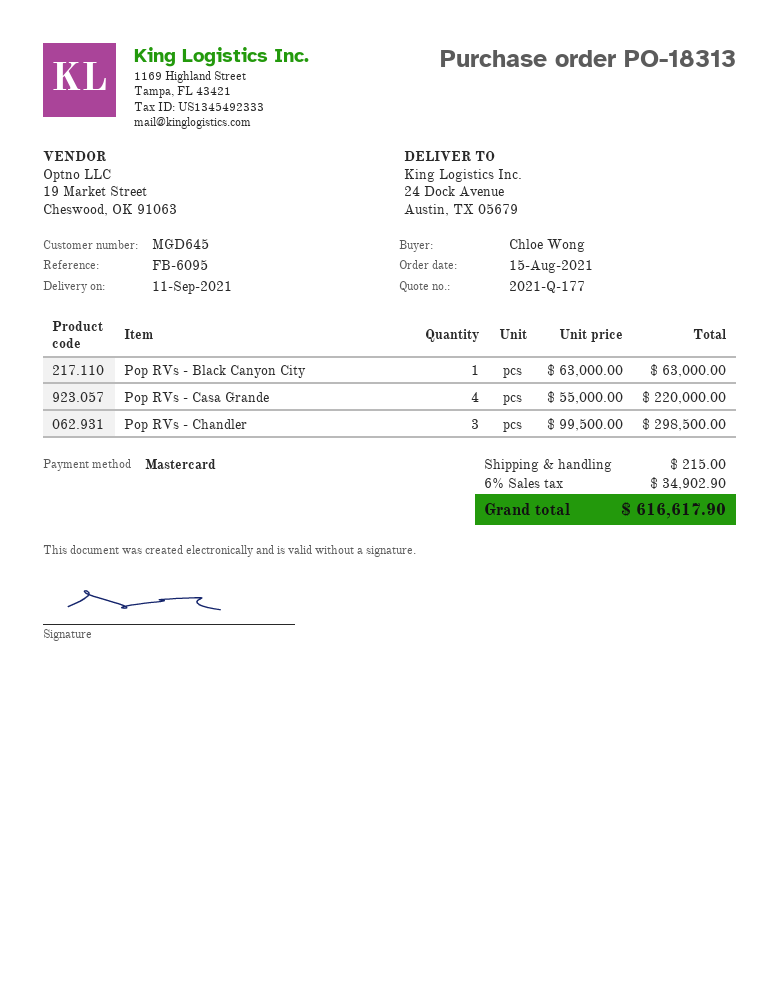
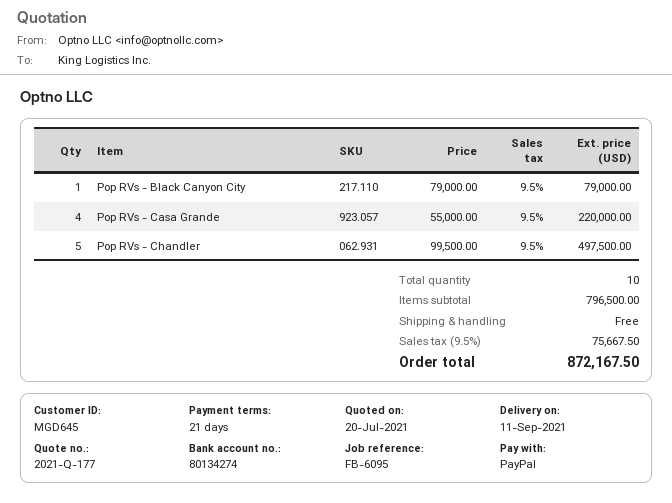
payment method: Mastercard -> PayPal
Pop RVs - Black Canyon City: 1 x 63000.00 = 63000.00 -> 1 x 79000.00 = 79000.00
Pop RVs - Chandler: 3 x 99500.00 = 298500.00 -> 5 x 99500.00 = 497500.00
shipping: 215.00 -> 0.00
tax: 6% = 34902.90 -> 9.5% = 75667.50
total: 616617.90 -> 872167.50

